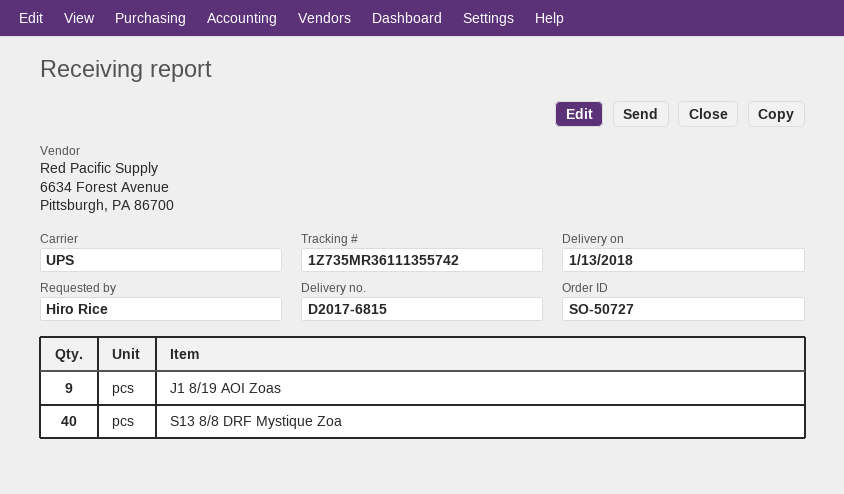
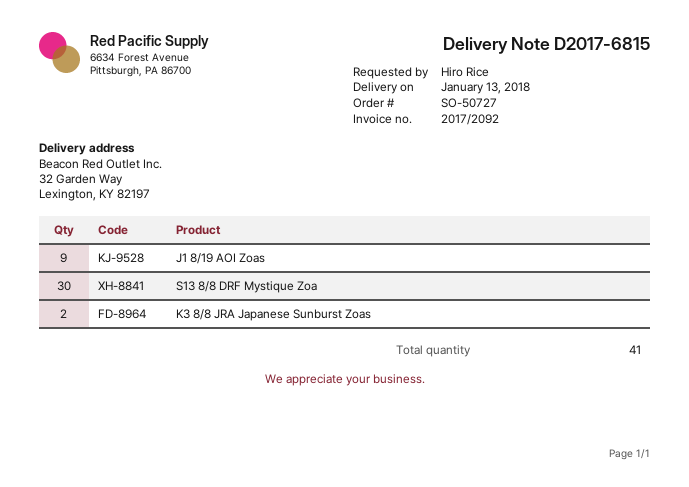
S13 8/8 DRF Mystique Zoa: 40 -> 30
K3 8/8 JRA Japanese Sunburst Zoas: none -> 2

